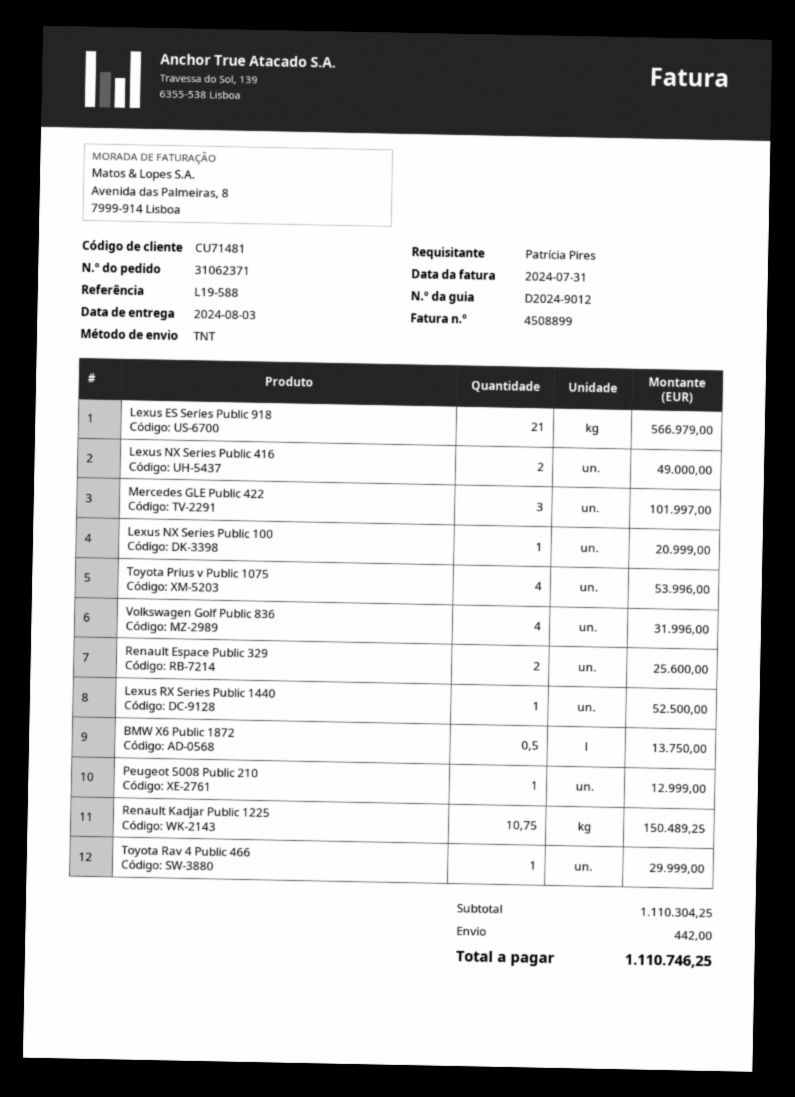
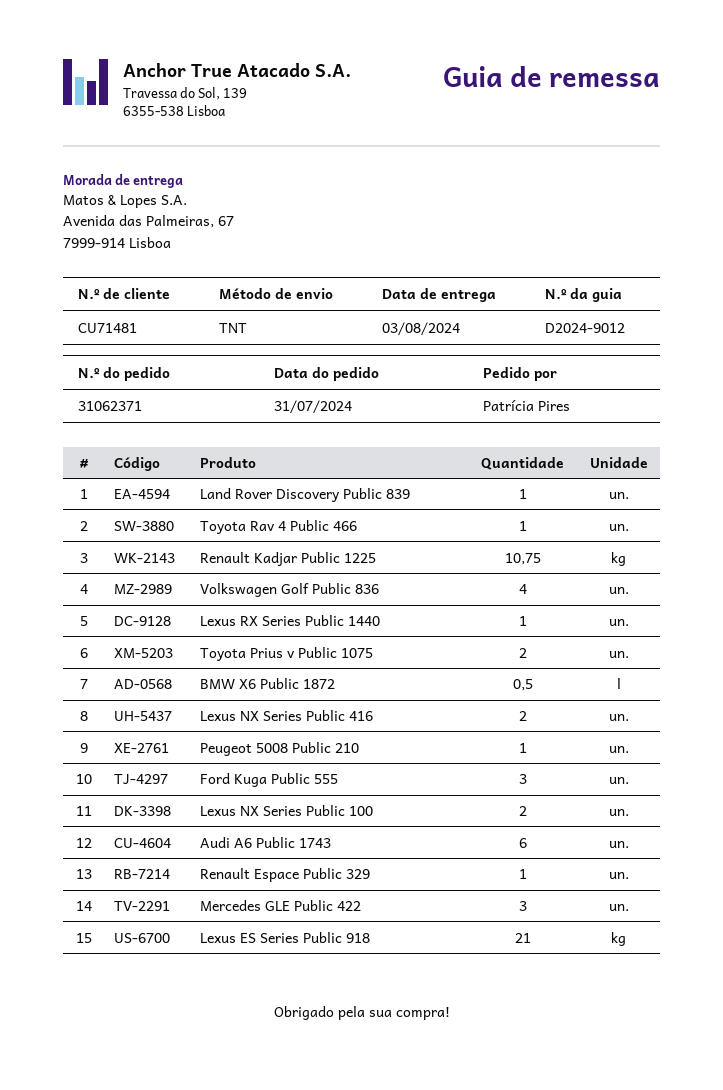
Lexus NX Series Public 100: 1 -> 2
Toyota Prius v Public 1075: 4 -> 2
Renault Espace Public 329: 2 -> 1
Land Rover Discovery Public 839: none -> 1
Ford Kuga Public 555: none -> 3
Audi A6 Public 1743: none -> 6

